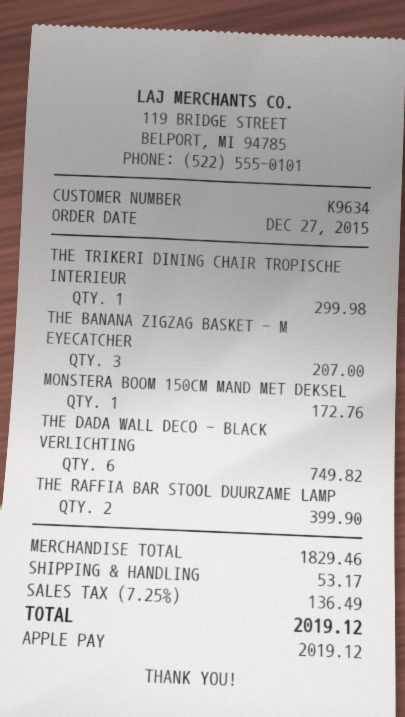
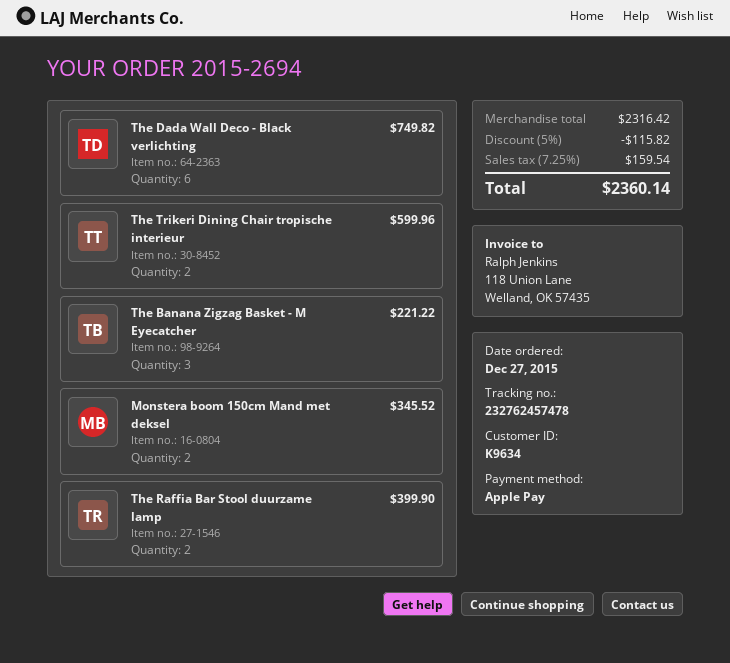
THE TRIKERI DINING CHAIR TROPISCHE INTERIEUR: 1 for 299.98 -> 2 for 599.96
THE BANANA ZIGZAG BASKET - M EYECATCHER: 3 for 207.00 -> 3 for 221.22
MONSTERA BOOM 150CM MAND MET DEKSEL: 1 for 172.76 -> 2 for 345.52
subtotal: 1829.46 -> 2316.42
discount: none -> 5% = 115.82
shipping: 53.17 -> none
tax: 7.25% = 136.49 -> 7.25% = 159.54
total: 2019.12 -> 2360.14

